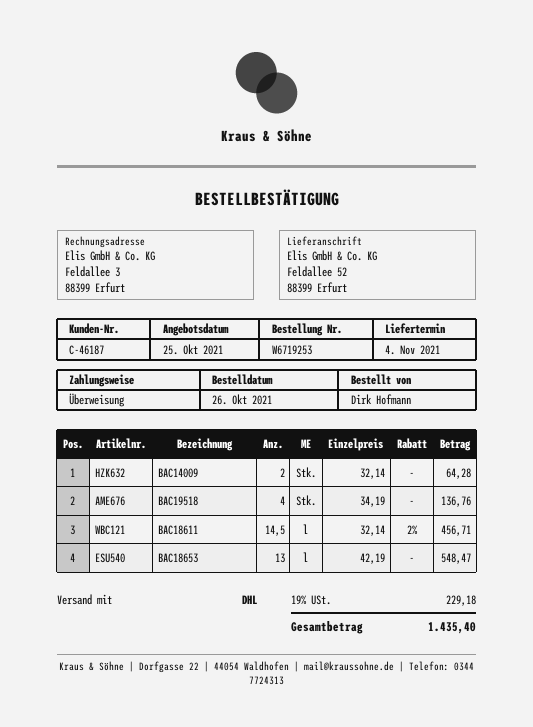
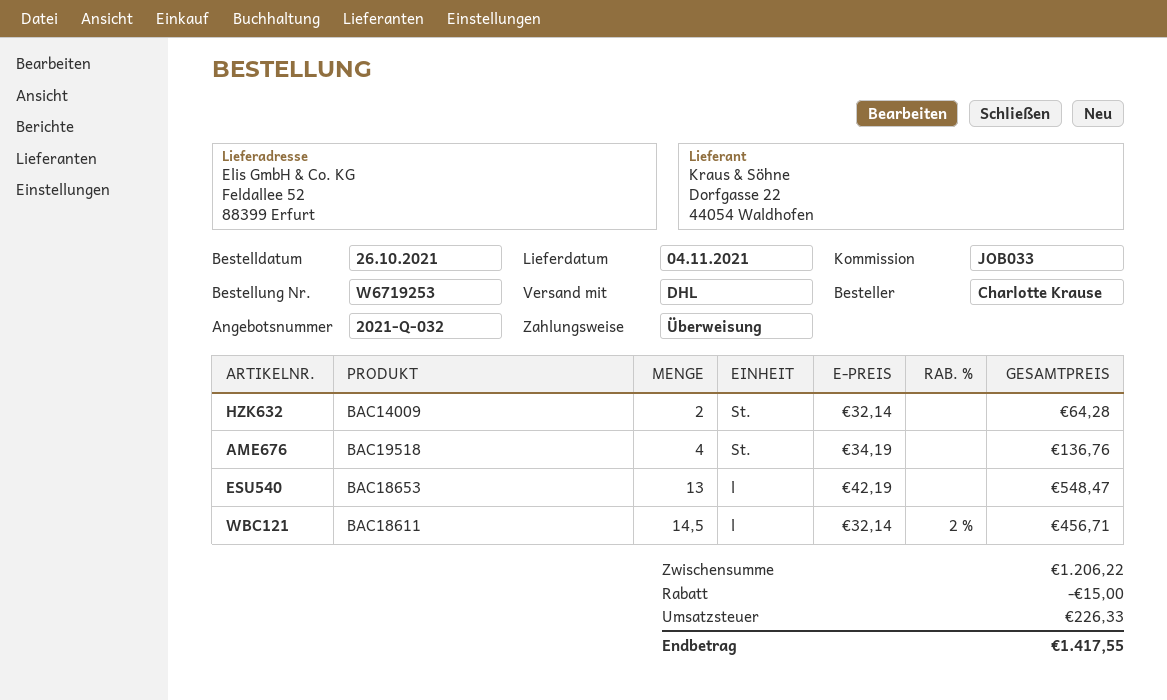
ordered by: Dirk Hofmann -> Charlotte Krause
discount: none -> 15.00
tax: 229.18 -> 226.33
total: 1435.40 -> 1417.55

